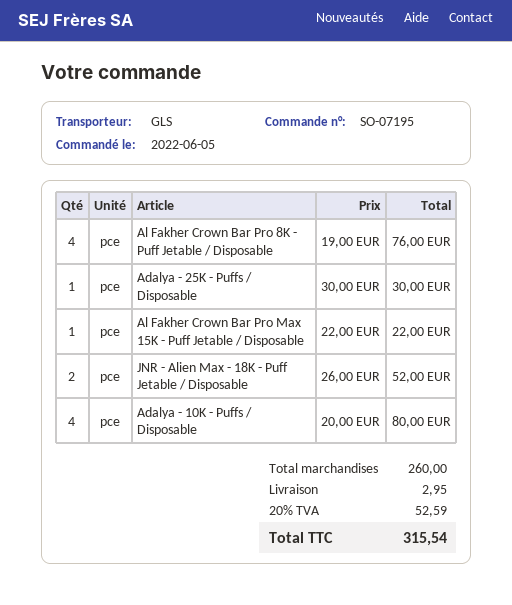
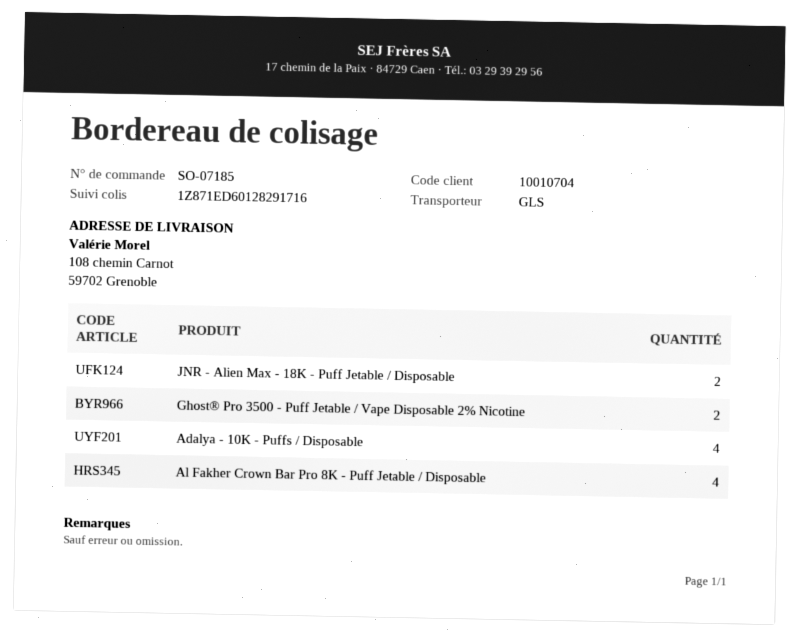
order number: SO-07195 -> SO-07185
Adalya - 25K - Puffs / Disposable: 1 -> none
Al Fakher Crown Bar Pro Max 15K - Puff Jetable / Disposable: 1 -> none
Ghost® Pro 3500 - Puff Jetable / Vape Disposable 2% Nicotine: none -> 2

